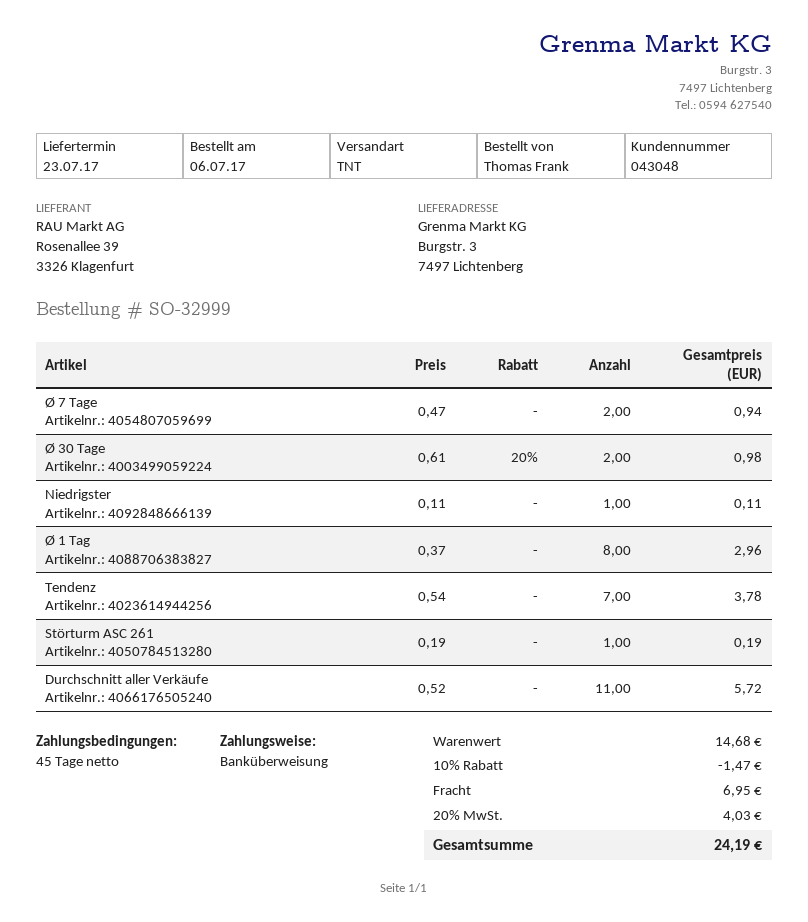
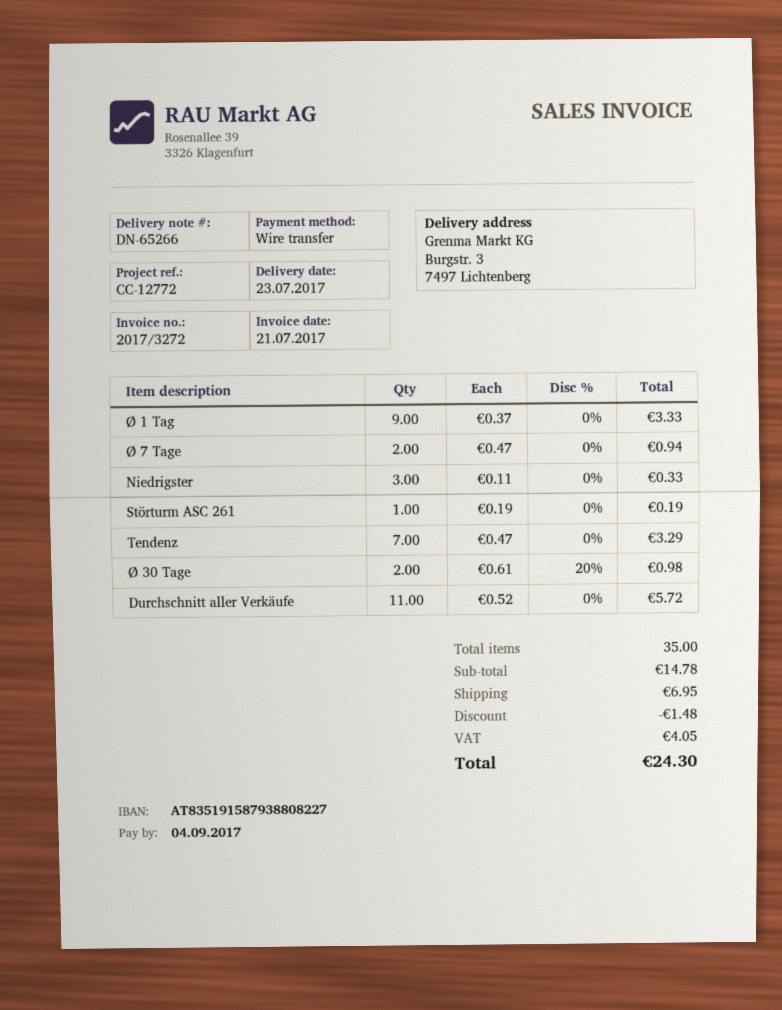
Niedrigster: 1 x 0.11 = 0.11 -> 3 x 0.11 = 0.33
Ø 1 Tag: 8 x 0.37 = 2.96 -> 9 x 0.37 = 3.33
Tendenz: 7 x 0.54 = 3.78 -> 7 x 0.47 = 3.29
subtotal: 14.68 -> 14.78
discount: 1.47 -> 1.48
tax: 4.03 -> 4.05
total: 24.19 -> 24.30

